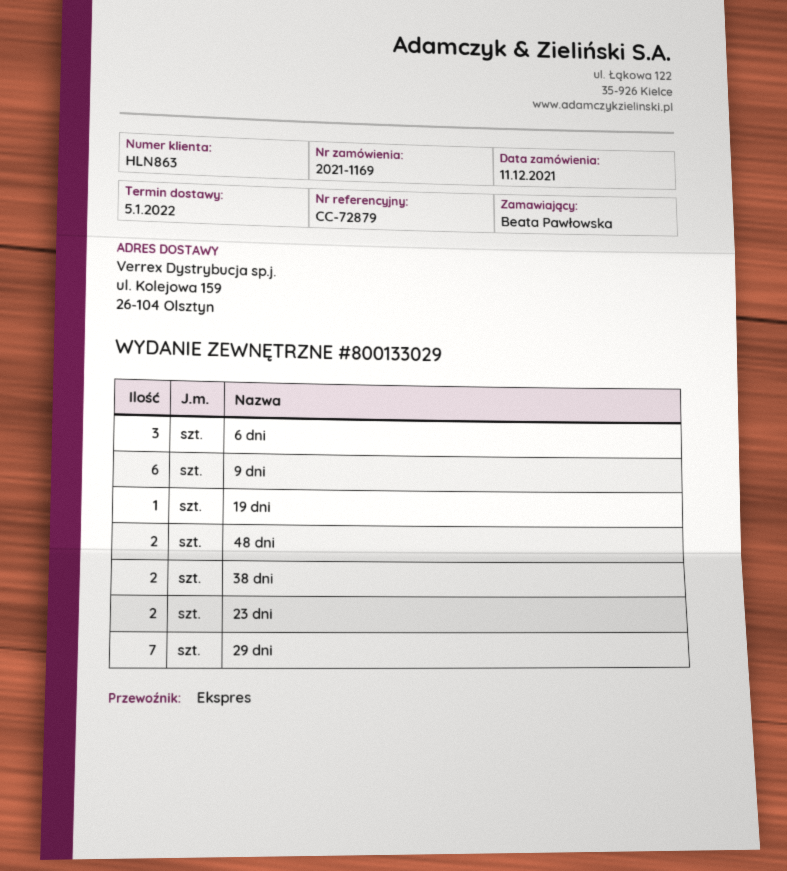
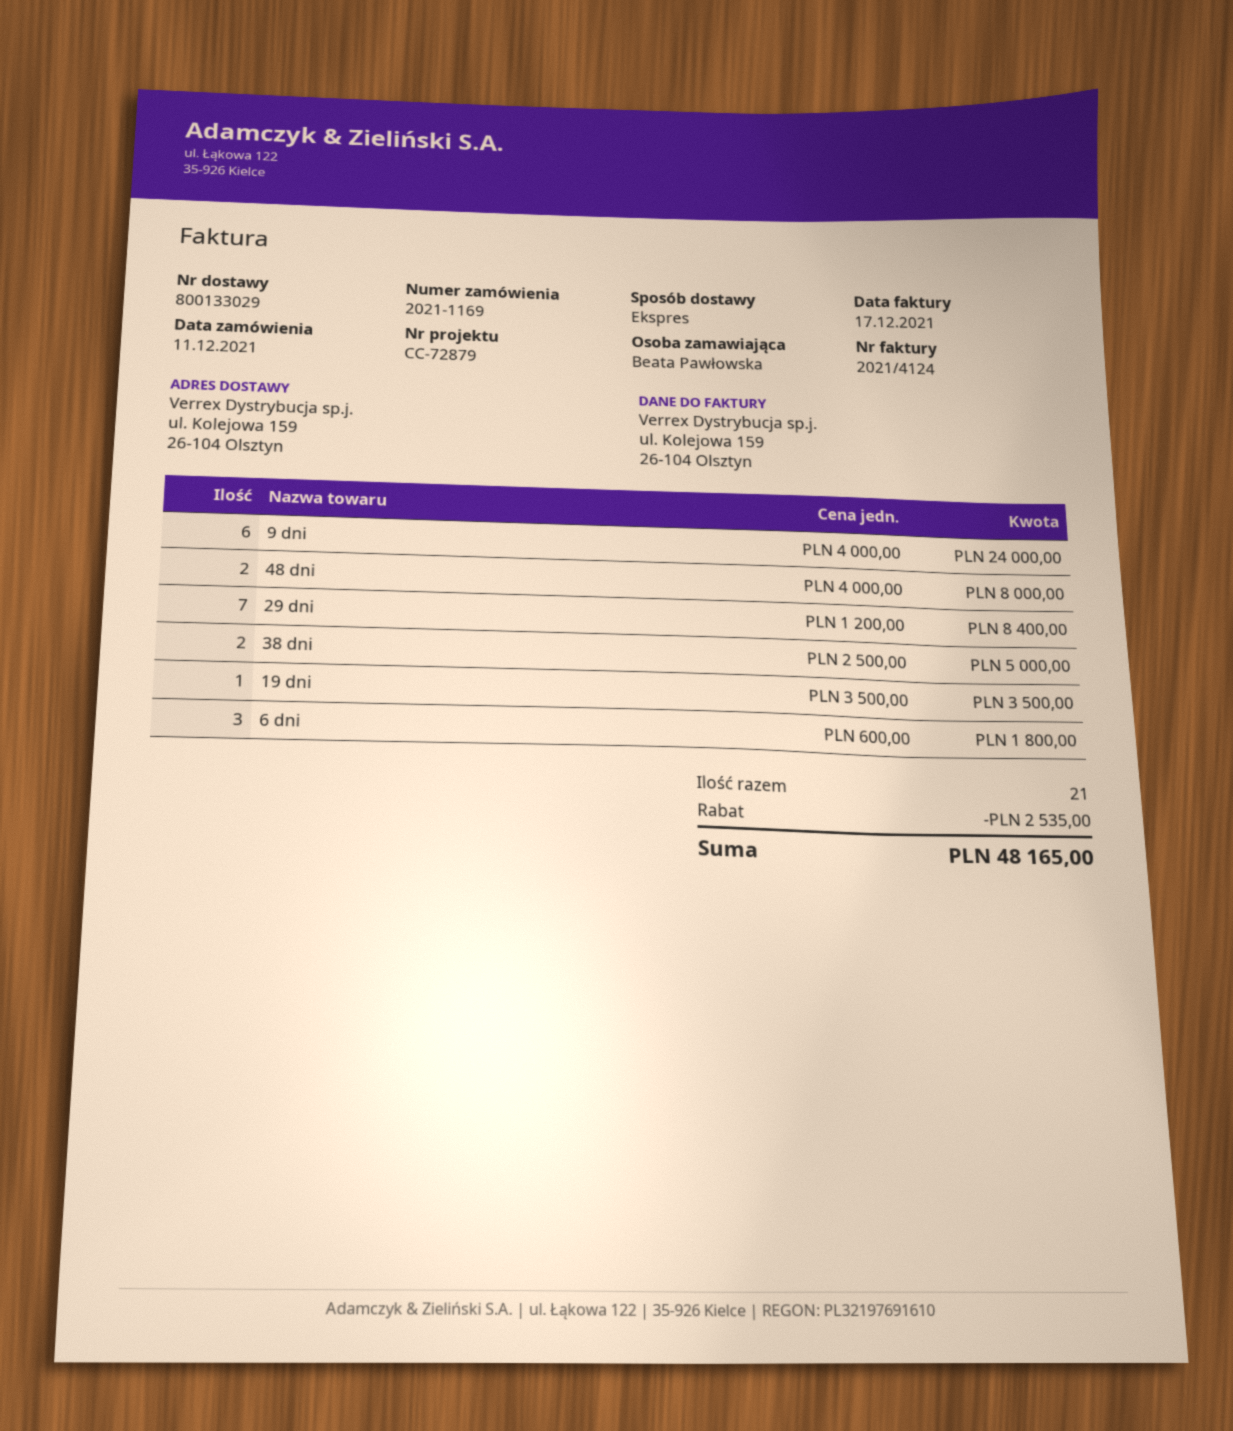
23 dni: 2 -> none

